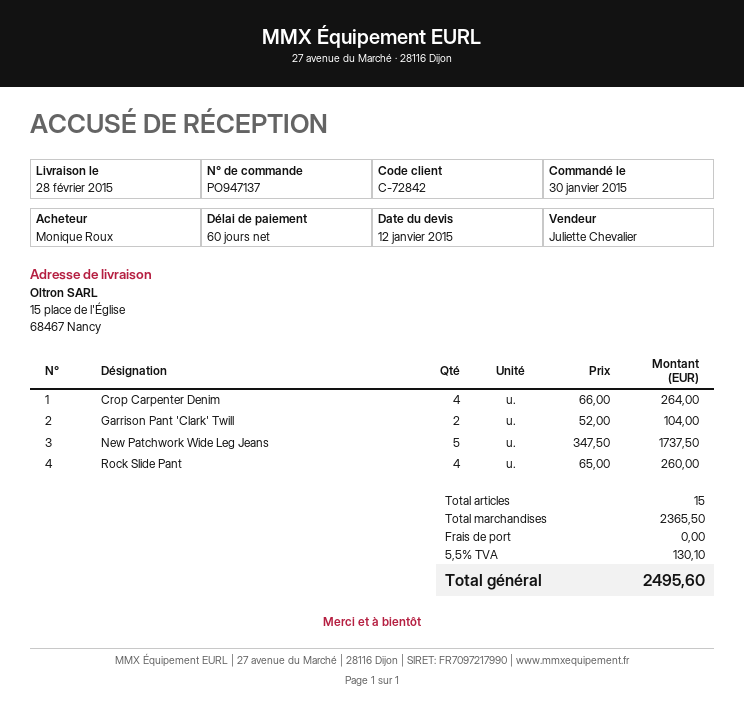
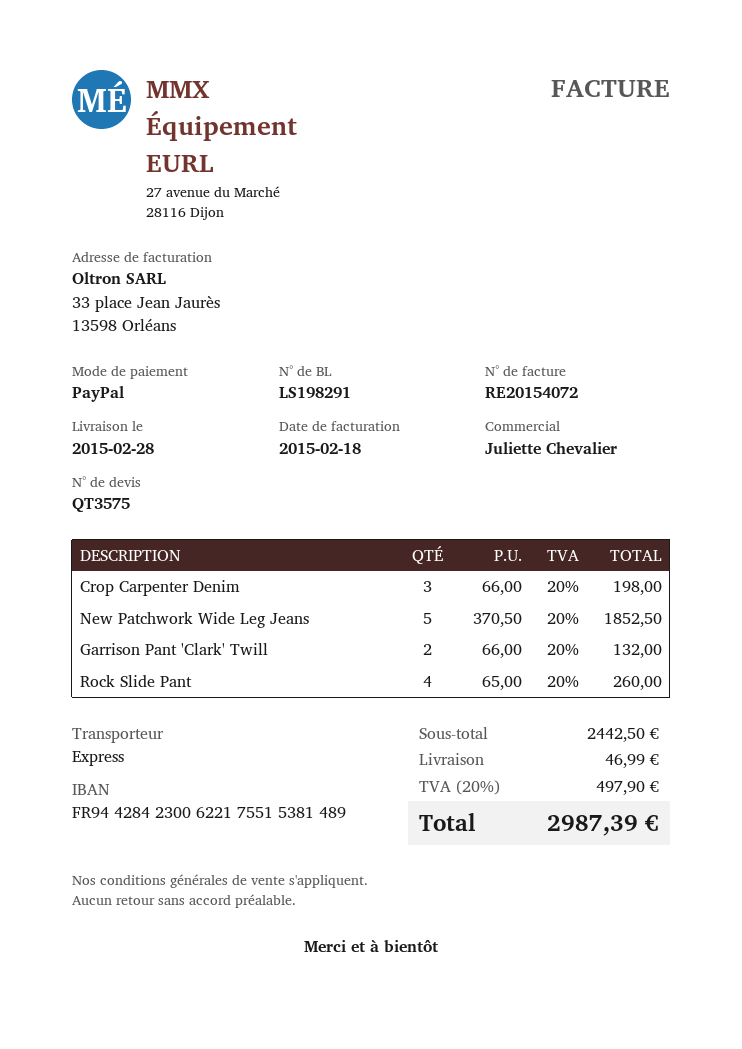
Crop Carpenter Denim: 4 x 66.00 = 264.00 -> 3 x 66.00 = 198.00
Garrison Pant 'Clark' Twill: 2 x 52.00 = 104.00 -> 2 x 66.00 = 132.00
New Patchwork Wide Leg Jeans: 5 x 347.50 = 1737.50 -> 5 x 370.50 = 1852.50
subtotal: 2365.50 -> 2442.50
shipping: 0.00 -> 46.99
tax: 5.5% = 130.10 -> 20% = 497.90
total: 2495.60 -> 2987.39

